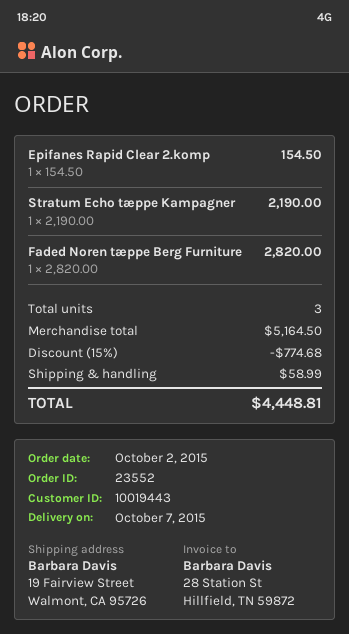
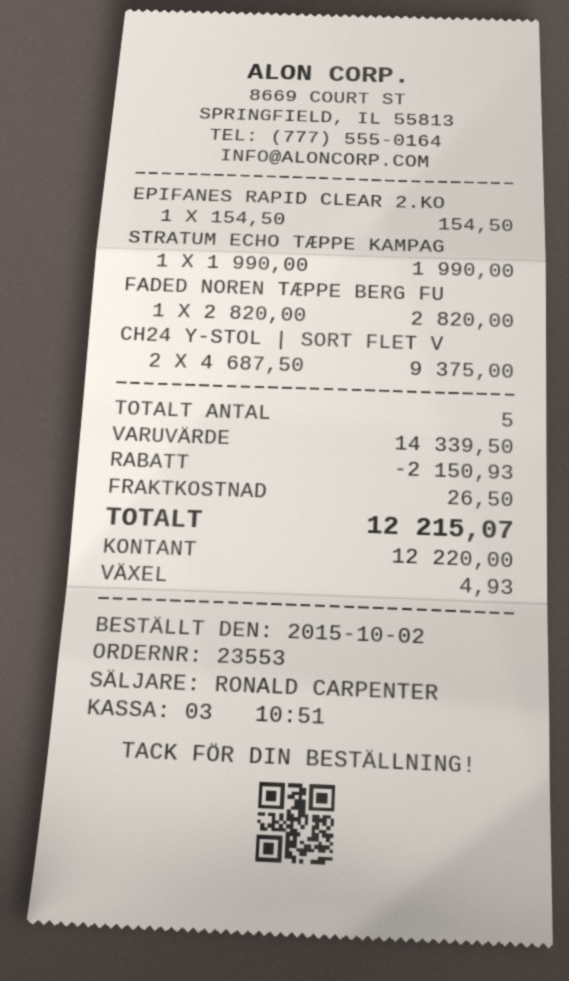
order number: 23552 -> 23553
Stratum Echo tæppe Kampagner: 1 x 2190.00 = 2190.00 -> 1 x 1990.00 = 1990.00
CH24 Y-STOL | SORT FLET V: none -> 2 x 4687.50 = 9375.00
total quantity: 3 -> 5
subtotal: 5164.50 -> 14339.50
discount: 774.68 -> 2150.93
shipping: 58.99 -> 26.50
total: 4448.81 -> 12215.07

